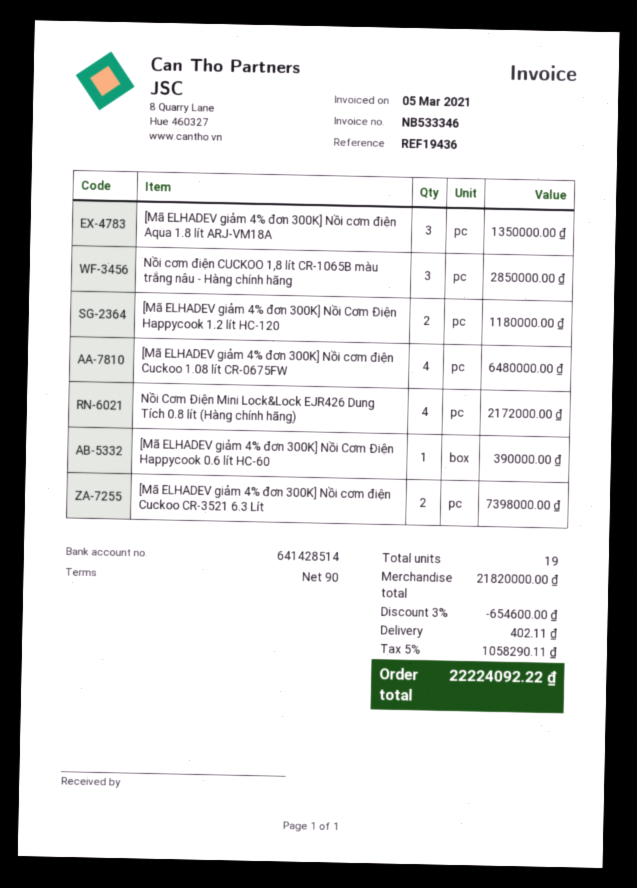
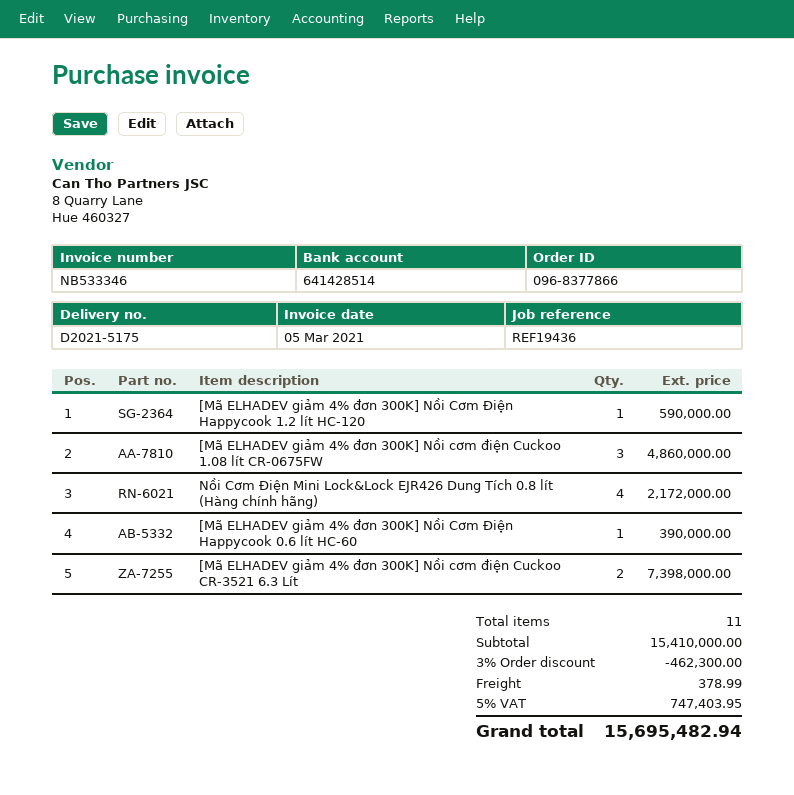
[Mã ELHADEV giảm 4% đơn 300K] Nồi cơm điện Aqua 1.8 lít ARJ-VM18A: 3 for 1350000.00 -> none
Nồi cơm điện CUCKOO 1,8 lít CR-1065B màu trắng nâu - Hàng chính hãng: 3 for 2850000.00 -> none
[Mã ELHADEV giảm 4% đơn 300K] Nồi Cơm Điện Happycook 1.2 lít HC-120: 2 for 1180000.00 -> 1 for 590000.00
[Mã ELHADEV giảm 4% đơn 300K] Nồi cơm điện Cuckoo 1.08 lít CR-0675FW: 4 for 6480000.00 -> 3 for 4860000.00
total quantity: 19 -> 11
subtotal: 21820000.00 -> 15410000.00
discount: 3% = 654600.00 -> 3% = 462300.00
shipping: 402.11 -> 378.99
tax: 5% = 1058290.11 -> 5% = 747403.95
total: 22224092.22 -> 15695482.94

